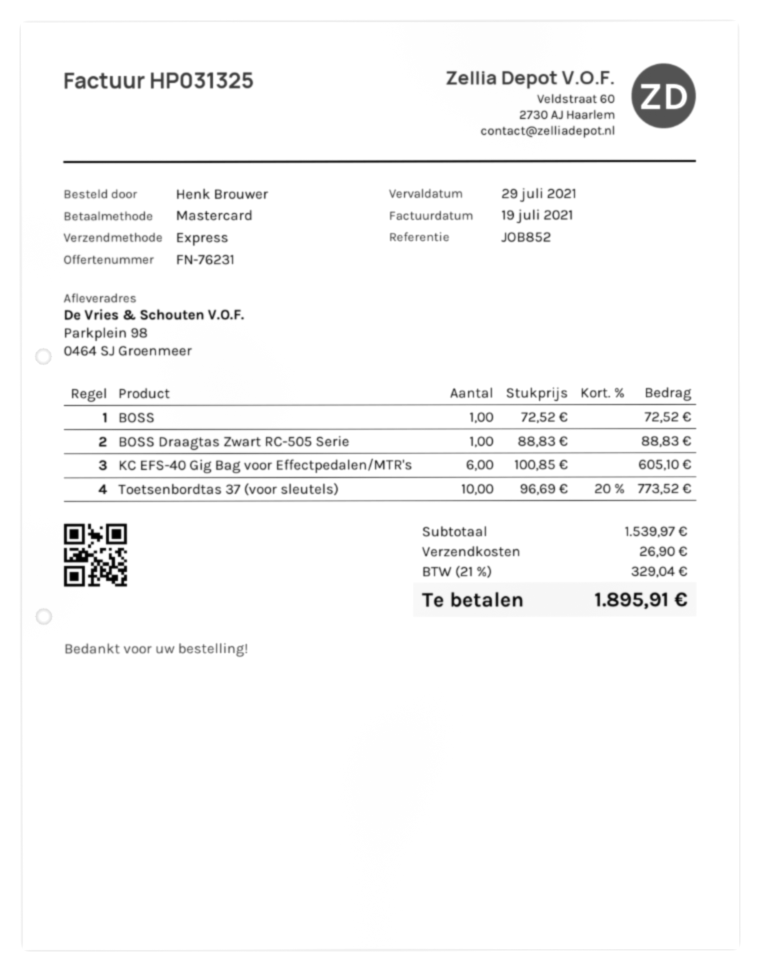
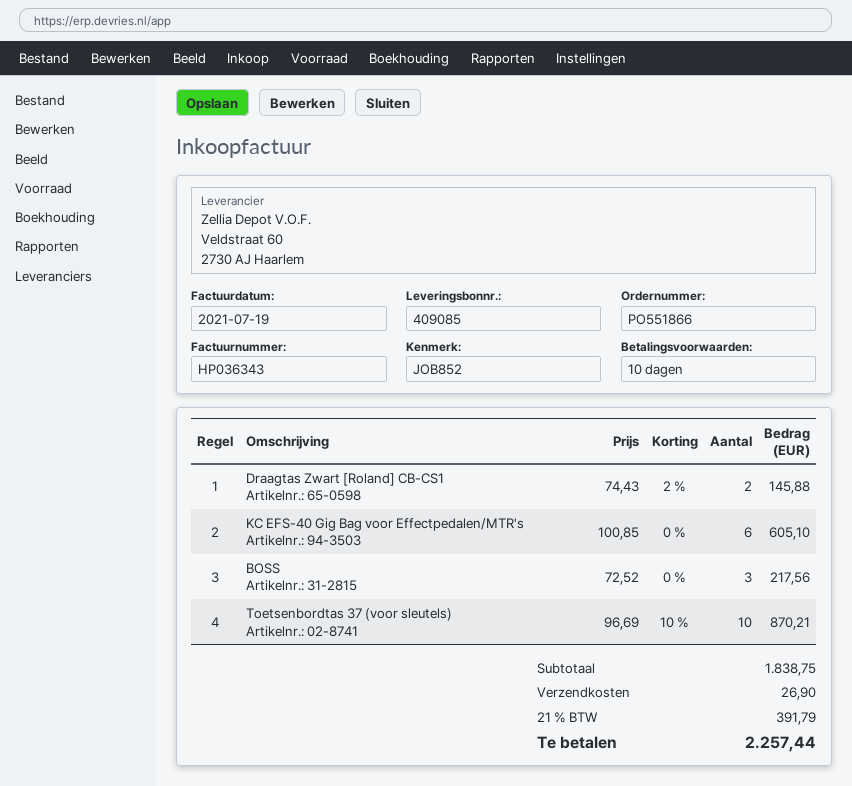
invoice number: HP031325 -> HP036343
BOSS: 1 x 72.52 = 72.52 -> 3 x 72.52 = 217.56
BOSS Draagtas Zwart RC-505 Serie: 1 x 88.83 = 88.83 -> none
Toetsenbordtas 37 (voor sleutels): 10 x 96.69 - 20% = 773.52 -> 10 x 96.69 - 10% = 870.21
Draagtas Zwart [Roland] CB-CS1: none -> 2 x 74.43 - 2% = 145.88
subtotal: 1539.97 -> 1838.75
tax: 21% = 329.04 -> 21% = 391.79
total: 1895.91 -> 2257.44

